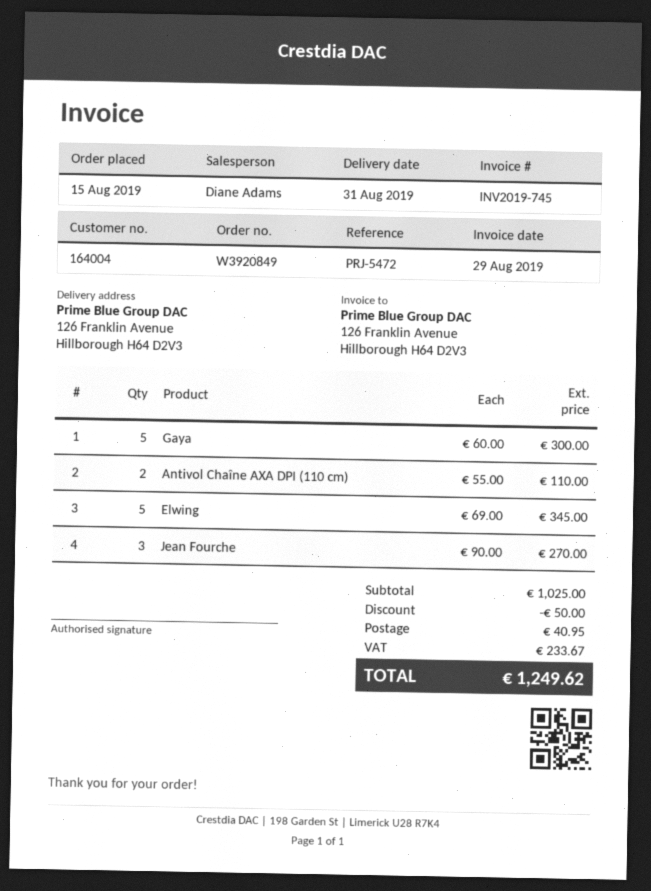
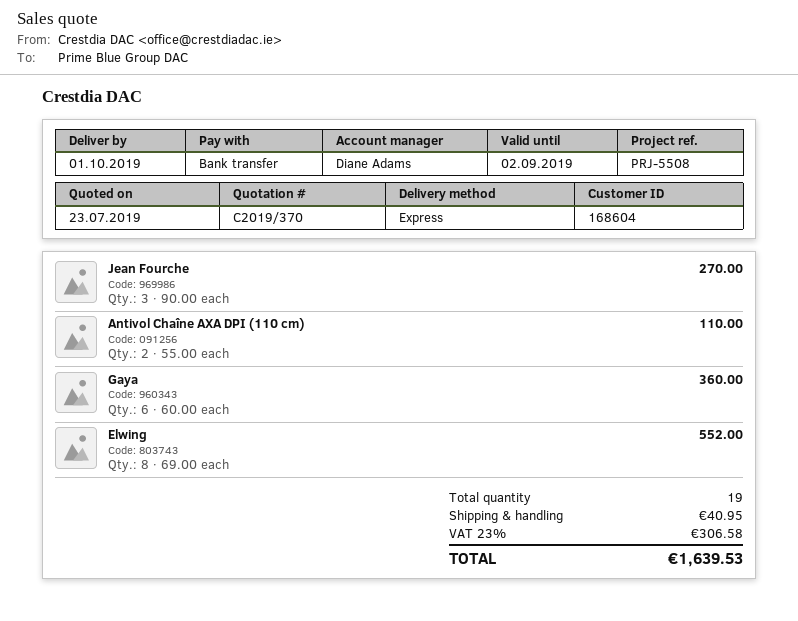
delivery date: 2019-08-31 -> 2019-10-01
customer number: 164004 -> 168604
reference: PRJ-5472 -> PRJ-5508
Gaya: 5 x 60.00 = 300.00 -> 6 x 60.00 = 360.00
Elwing: 5 x 69.00 = 345.00 -> 8 x 69.00 = 552.00
discount: 50.00 -> none
tax: 233.67 -> 306.58
total: 1249.62 -> 1639.53

